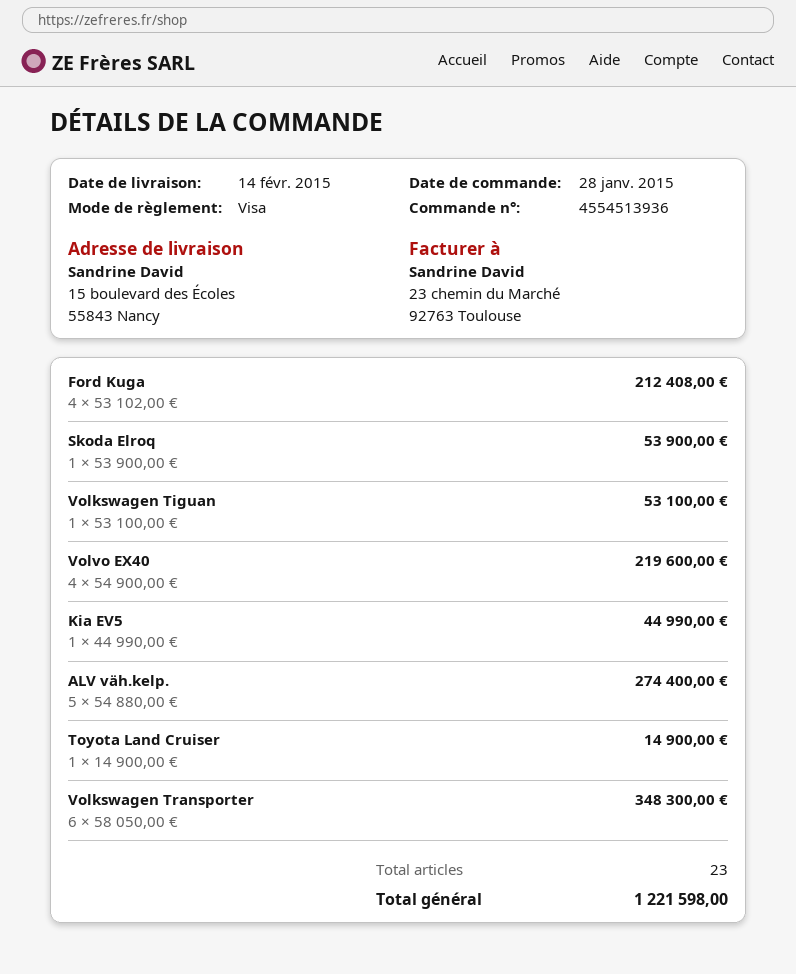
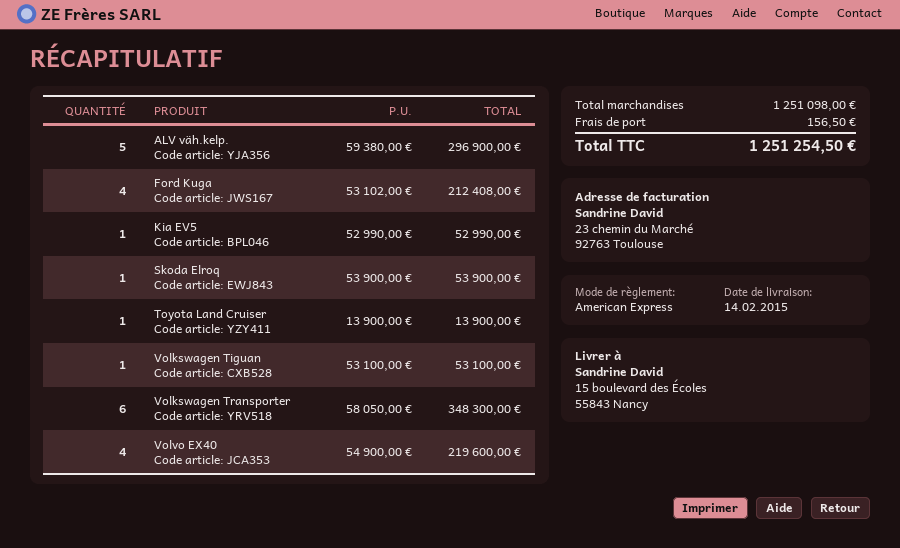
payment method: Visa -> American Express
Kia EV5: 1 x 44990.00 = 44990.00 -> 1 x 52990.00 = 52990.00
ALV väh.kelp.: 5 x 54880.00 = 274400.00 -> 5 x 59380.00 = 296900.00
Toyota Land Cruiser: 1 x 14900.00 = 14900.00 -> 1 x 13900.00 = 13900.00
shipping: none -> 156.50
total: 1221598.00 -> 1251254.50

